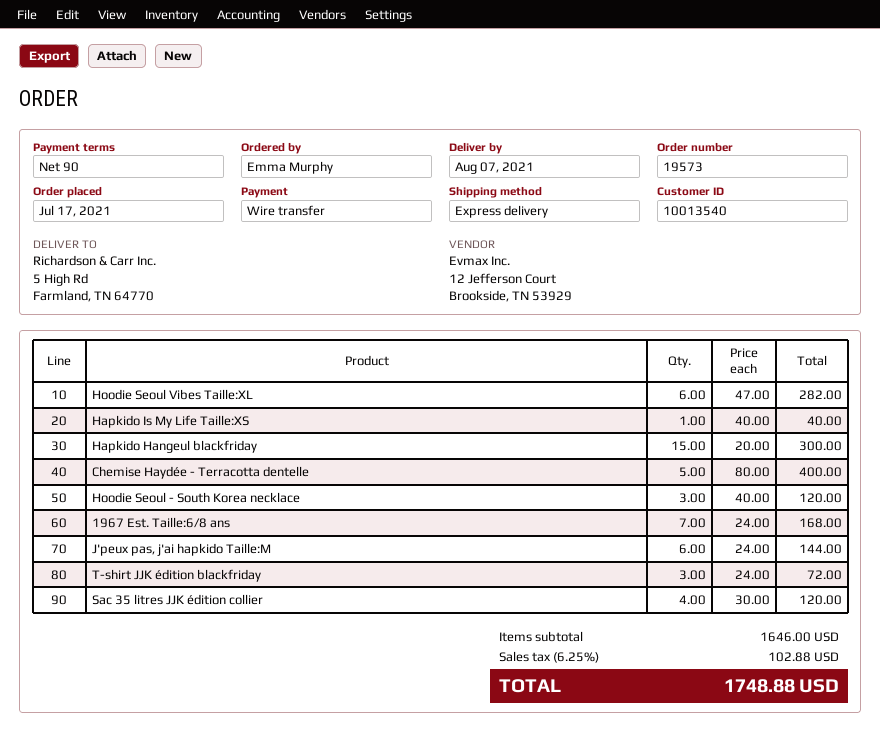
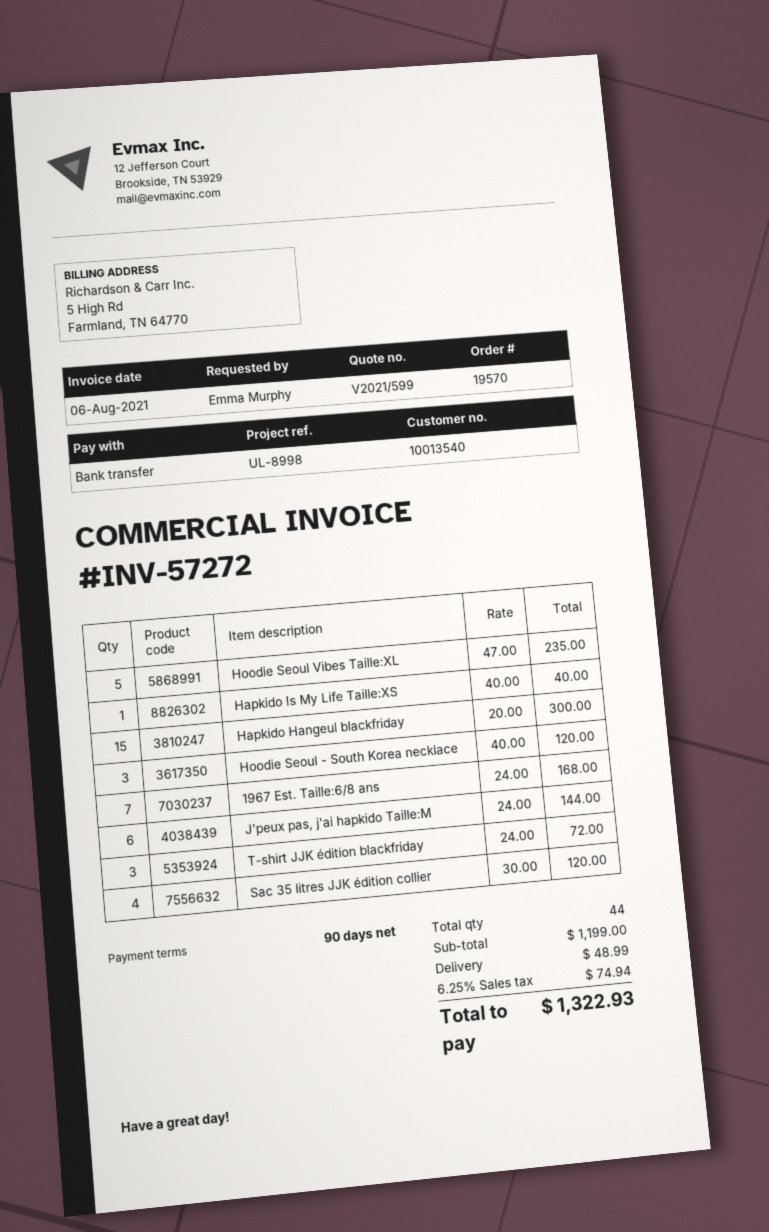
order number: 19573 -> 19570
Hoodie Seoul Vibes Taille:XL: 6 x 47.00 = 282.00 -> 5 x 47.00 = 235.00
Chemise Haydée - Terracotta dentelle: 5 x 80.00 = 400.00 -> none
subtotal: 1646.00 -> 1199.00
shipping: none -> 48.99
tax: 6.25% = 102.88 -> 6.25% = 74.94
total: 1748.88 -> 1322.93

